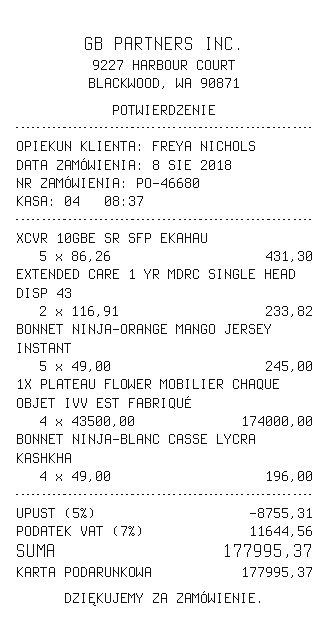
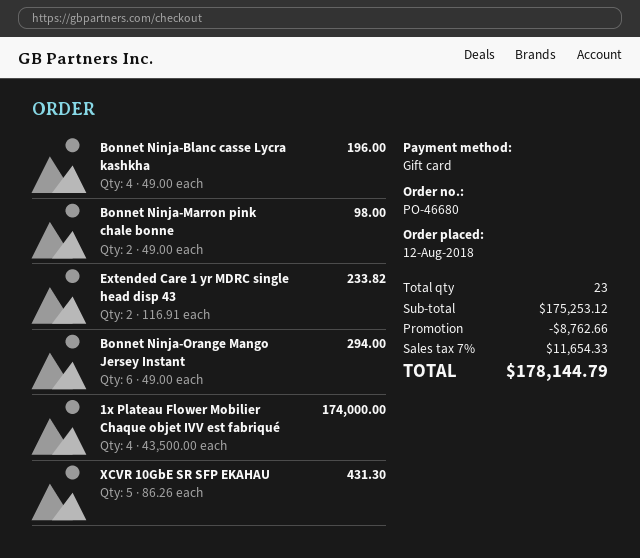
order date: 2018-08-08 -> 2018-08-12
BONNET NINJA-ORANGE MANGO JERSEY INSTANT: 5 x 49.00 = 245.00 -> 6 x 49.00 = 294.00
Bonnet Ninja-Marron pink chale bonne: none -> 2 x 49.00 = 98.00
discount: 8755.31 -> 8762.66
tax: 7% = 11644.56 -> 7% = 11654.33
total: 177995.37 -> 178144.79

